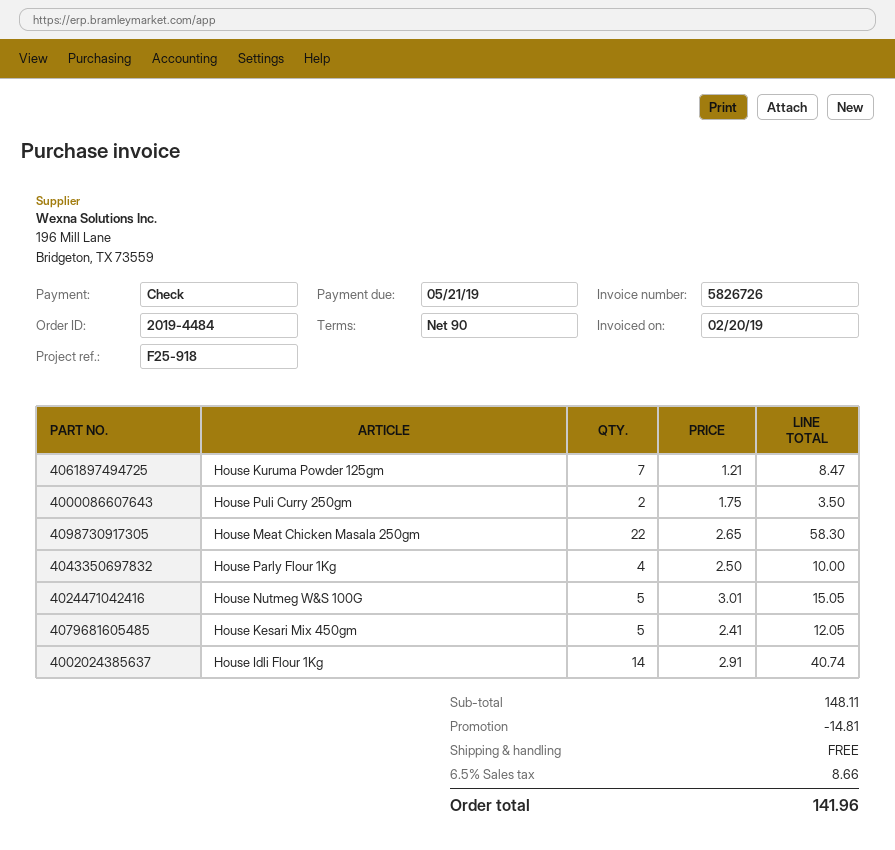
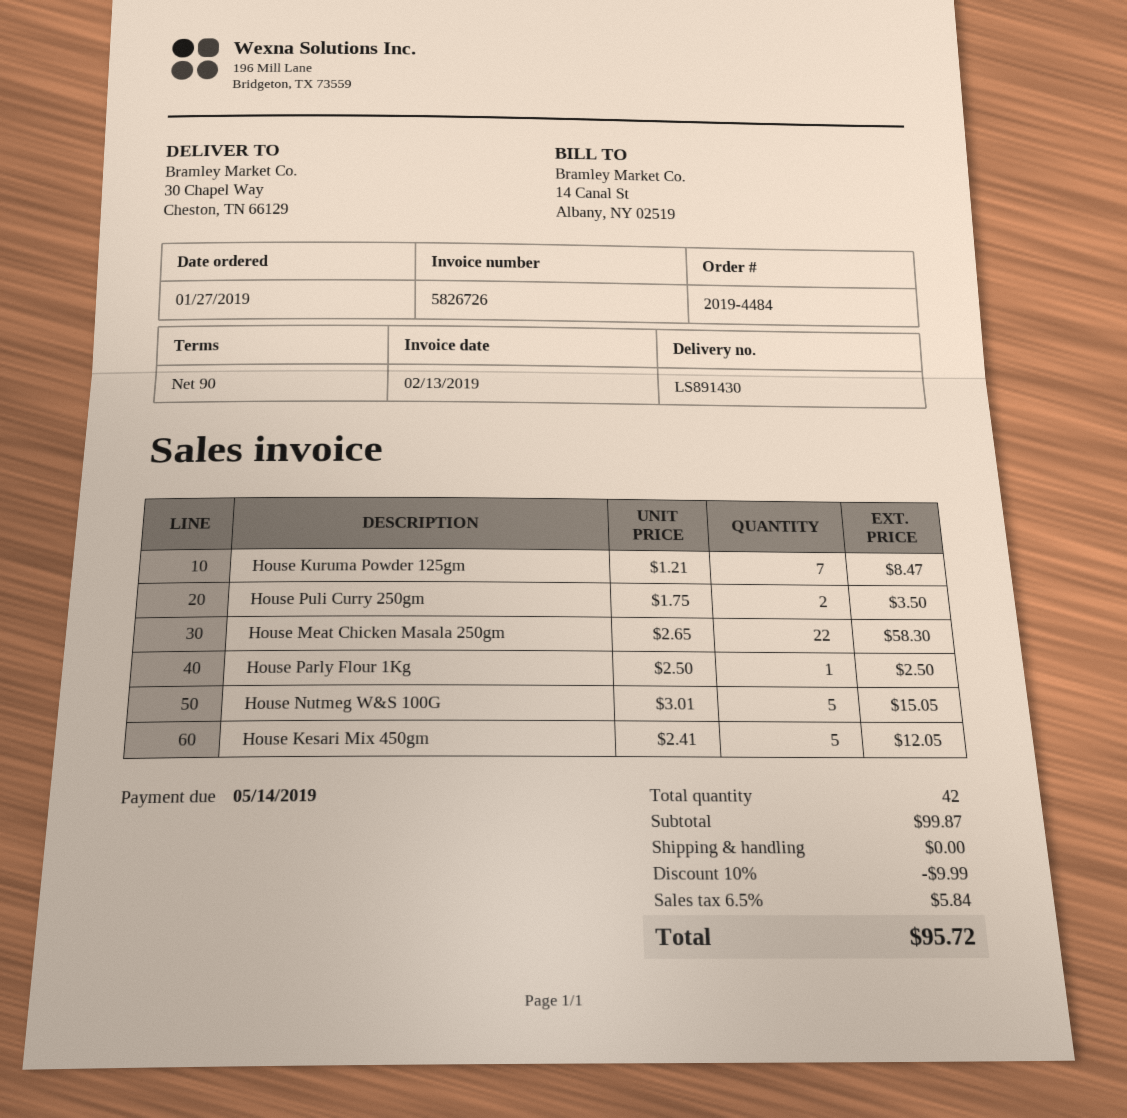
invoice date: 2019-02-20 -> 2019-02-13
due date: 2019-05-21 -> 2019-05-14
House Parly Flour 1Kg: 4 x 2.50 = 10.00 -> 1 x 2.50 = 2.50
House Idli Flour 1Kg: 14 x 2.91 = 40.74 -> none
subtotal: 148.11 -> 99.87
discount: 14.81 -> 9.99
tax: 6.5% = 8.66 -> 6.5% = 5.84
total: 141.96 -> 95.72

